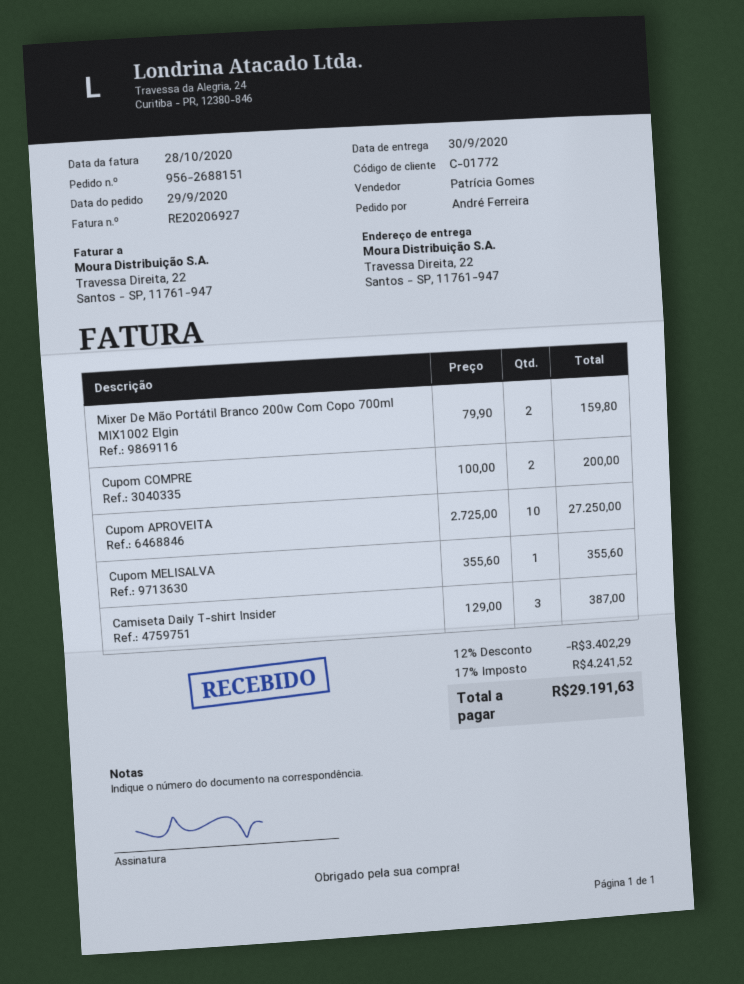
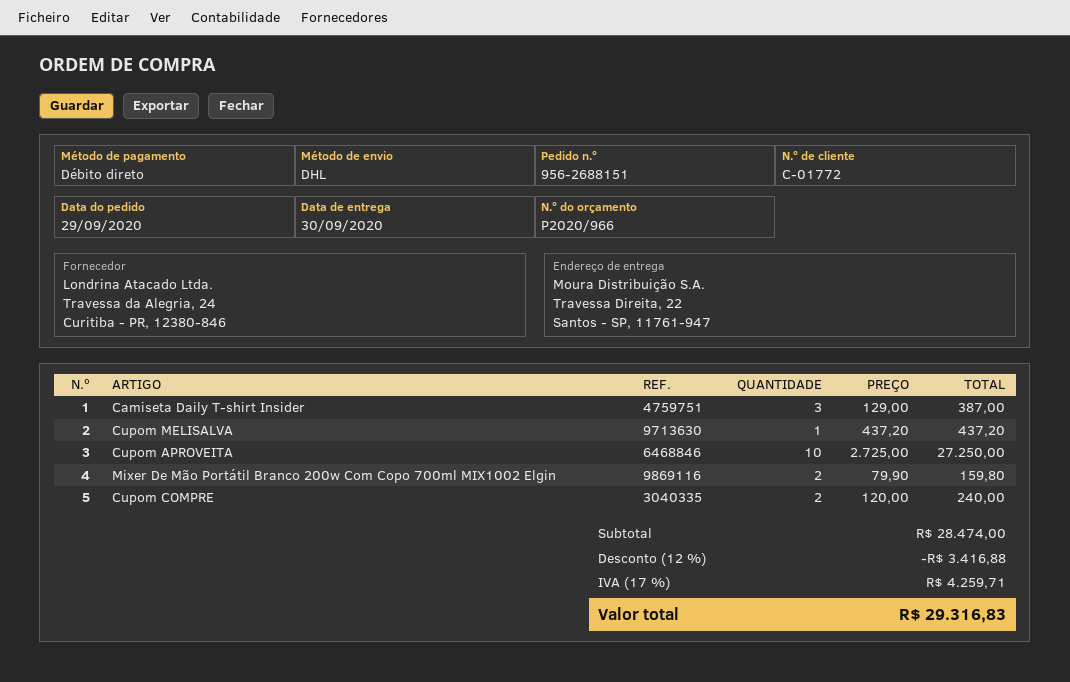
Cupom COMPRE: 2 x 100.00 = 200.00 -> 2 x 120.00 = 240.00
Cupom MELISALVA: 1 x 355.60 = 355.60 -> 1 x 437.20 = 437.20
discount: 12% = 3402.29 -> 12% = 3416.88
tax: 17% = 4241.52 -> 17% = 4259.71
total: 29191.63 -> 29316.83

